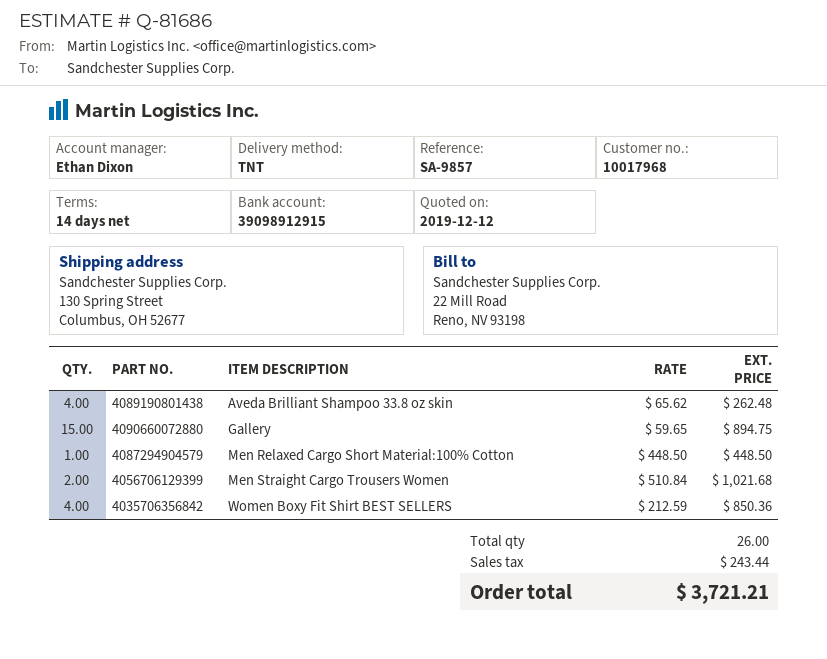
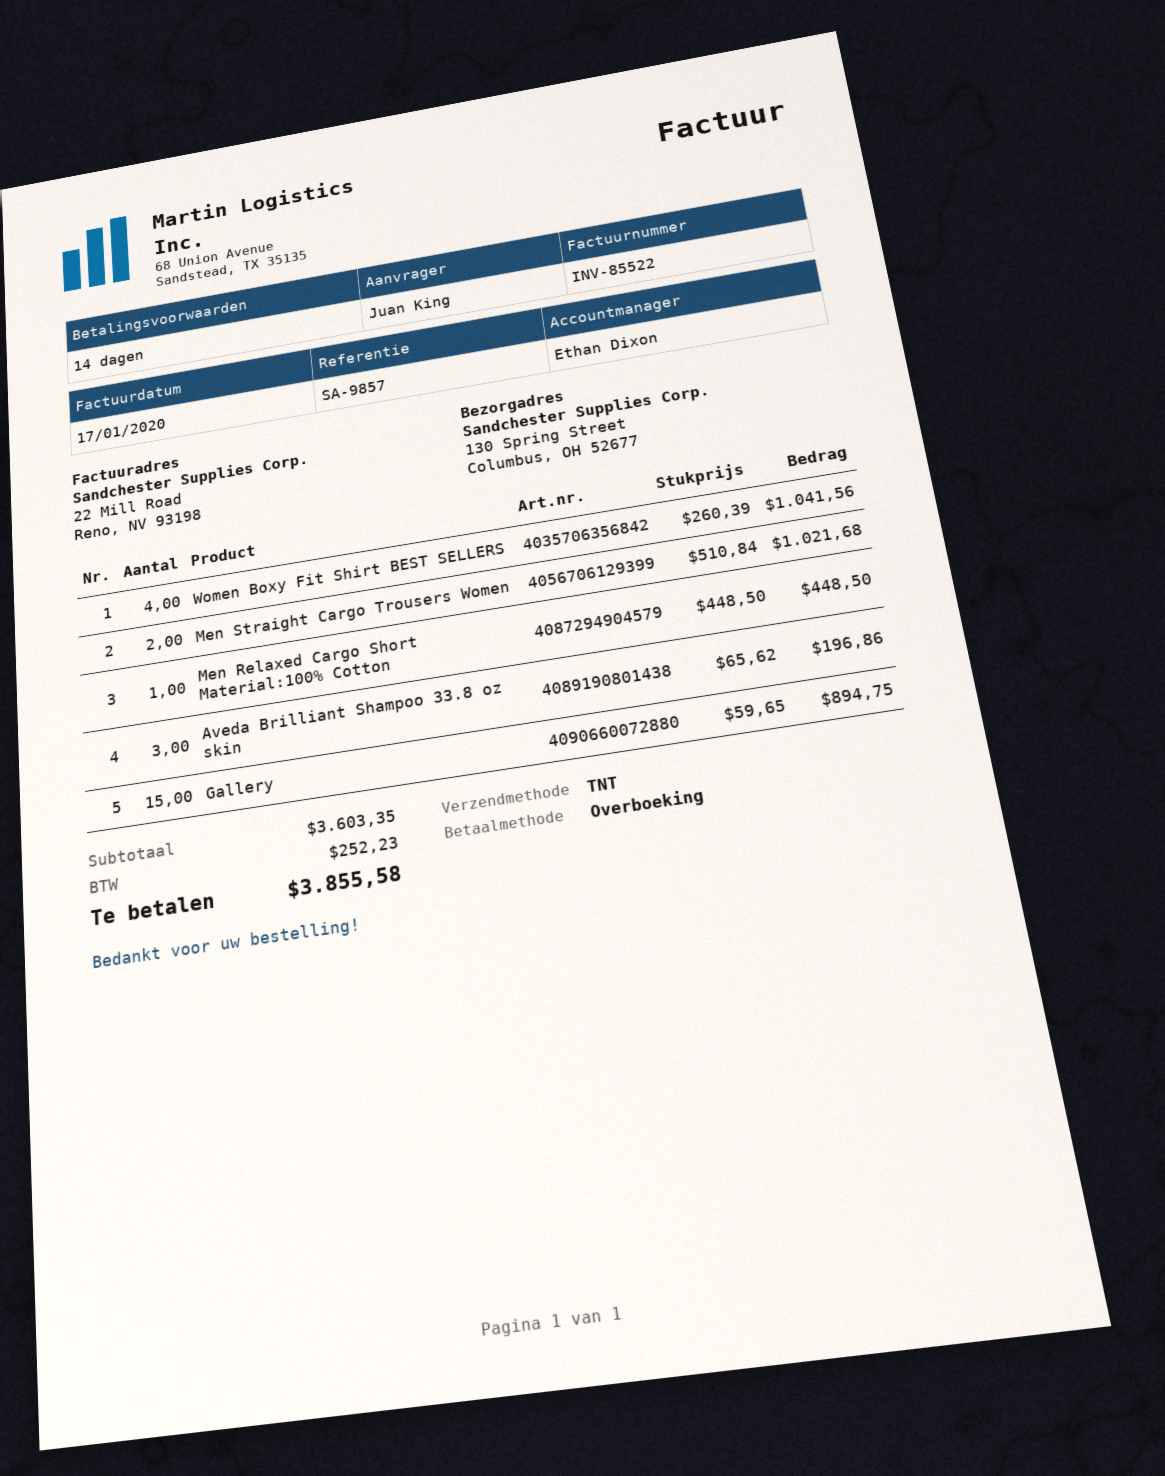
Aveda Brilliant Shampoo 33.8 oz skin: 4 x 65.62 = 262.48 -> 3 x 65.62 = 196.86
Women Boxy Fit Shirt BEST SELLERS: 4 x 212.59 = 850.36 -> 4 x 260.39 = 1041.56
tax: 243.44 -> 252.23
total: 3721.21 -> 3855.58

